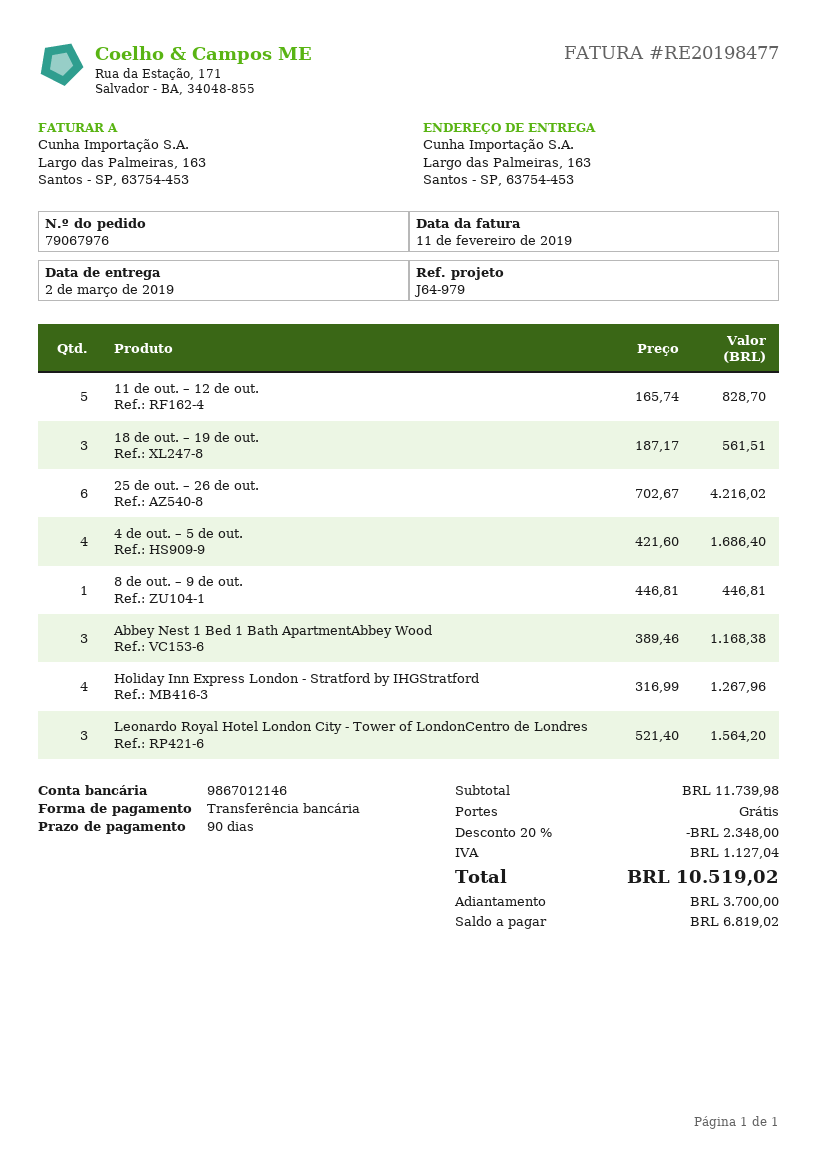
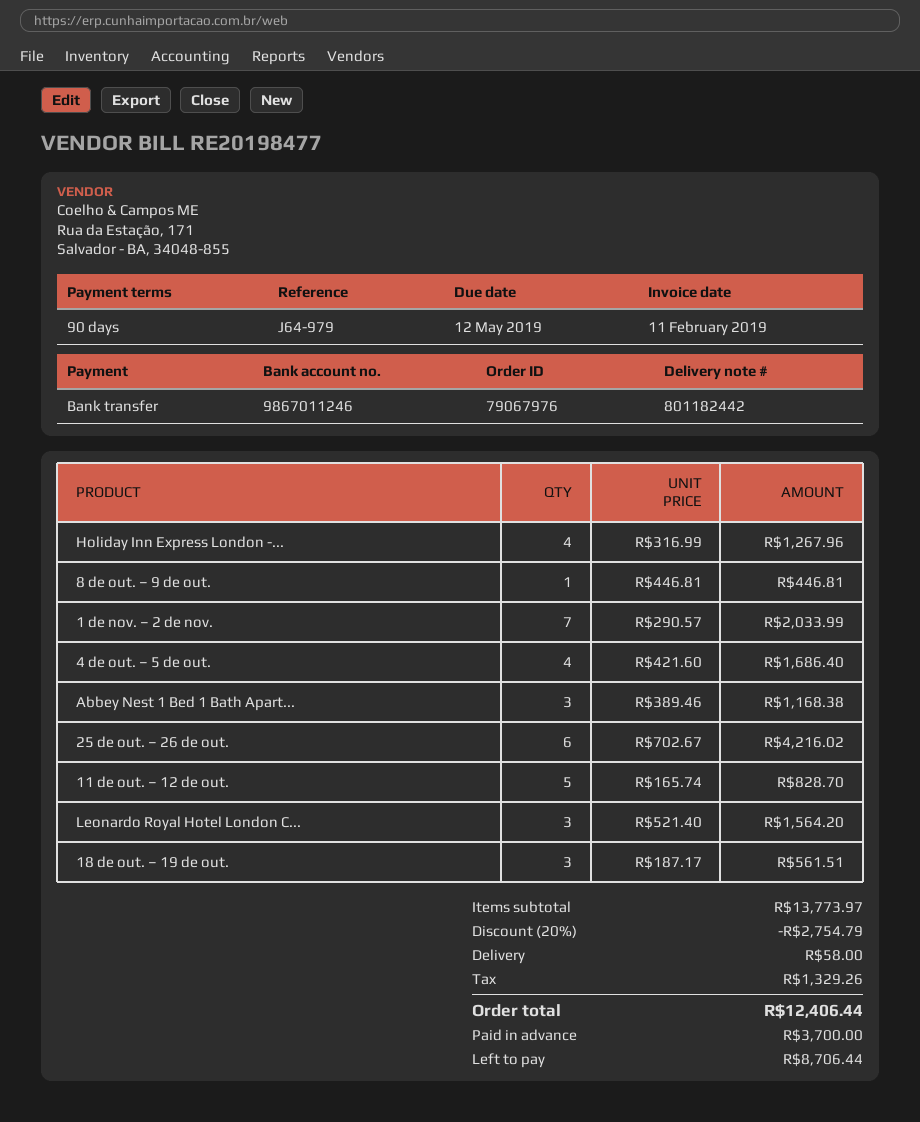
bank account: 9867012146 -> 9867011246
1 de nov. – 2 de nov.: none -> 7 x 290.57 = 2033.99
subtotal: 11739.98 -> 13773.97
discount: 20% = 2348.00 -> 20% = 2754.79
shipping: 0.00 -> 58.00
tax: 1127.04 -> 1329.26
total: 10519.02 -> 12406.44
balance: 6819.02 -> 8706.44

